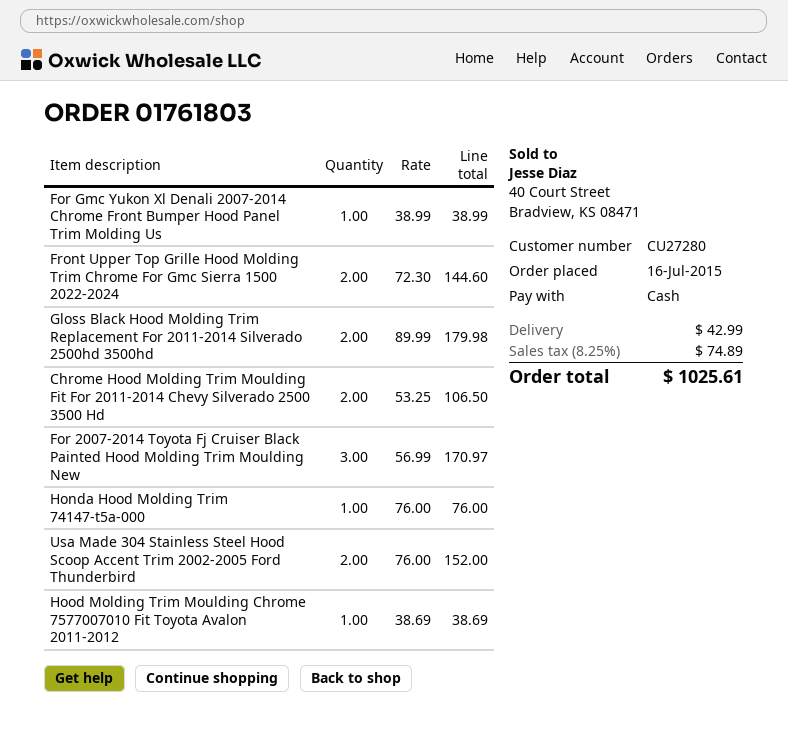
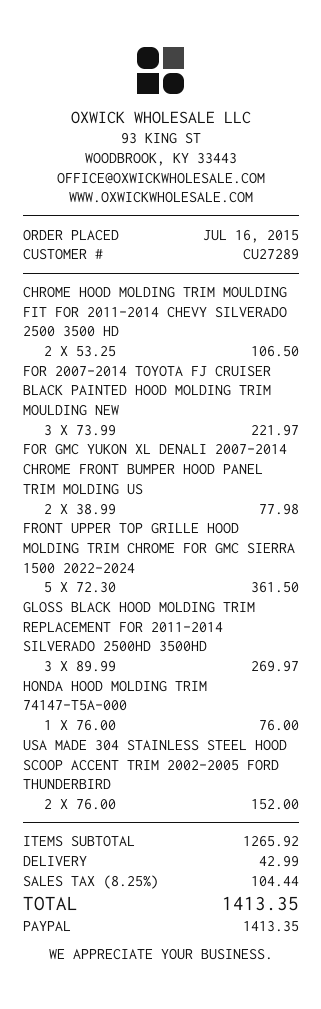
customer number: CU27280 -> CU27289
payment method: cash -> PayPal
For Gmc Yukon Xl Denali 2007-2014 Chrome Front Bumper Hood Panel Trim Molding Us: 1 x 38.99 = 38.99 -> 2 x 38.99 = 77.98
Front Upper Top Grille Hood Molding Trim Chrome For Gmc Sierra 1500 2022-2024: 2 x 72.30 = 144.60 -> 5 x 72.30 = 361.50
Gloss Black Hood Molding Trim Replacement For 2011-2014 Silverado 2500hd 3500hd: 2 x 89.99 = 179.98 -> 3 x 89.99 = 269.97
For 2007-2014 Toyota Fj Cruiser Black Painted Hood Molding Trim Moulding New: 3 x 56.99 = 170.97 -> 3 x 73.99 = 221.97
Hood Molding Trim Moulding Chrome 7577007010 Fit Toyota Avalon 2011-2012: 1 x 38.69 = 38.69 -> none
tax: 8.25% = 74.89 -> 8.25% = 104.44
total: 1025.61 -> 1413.35

